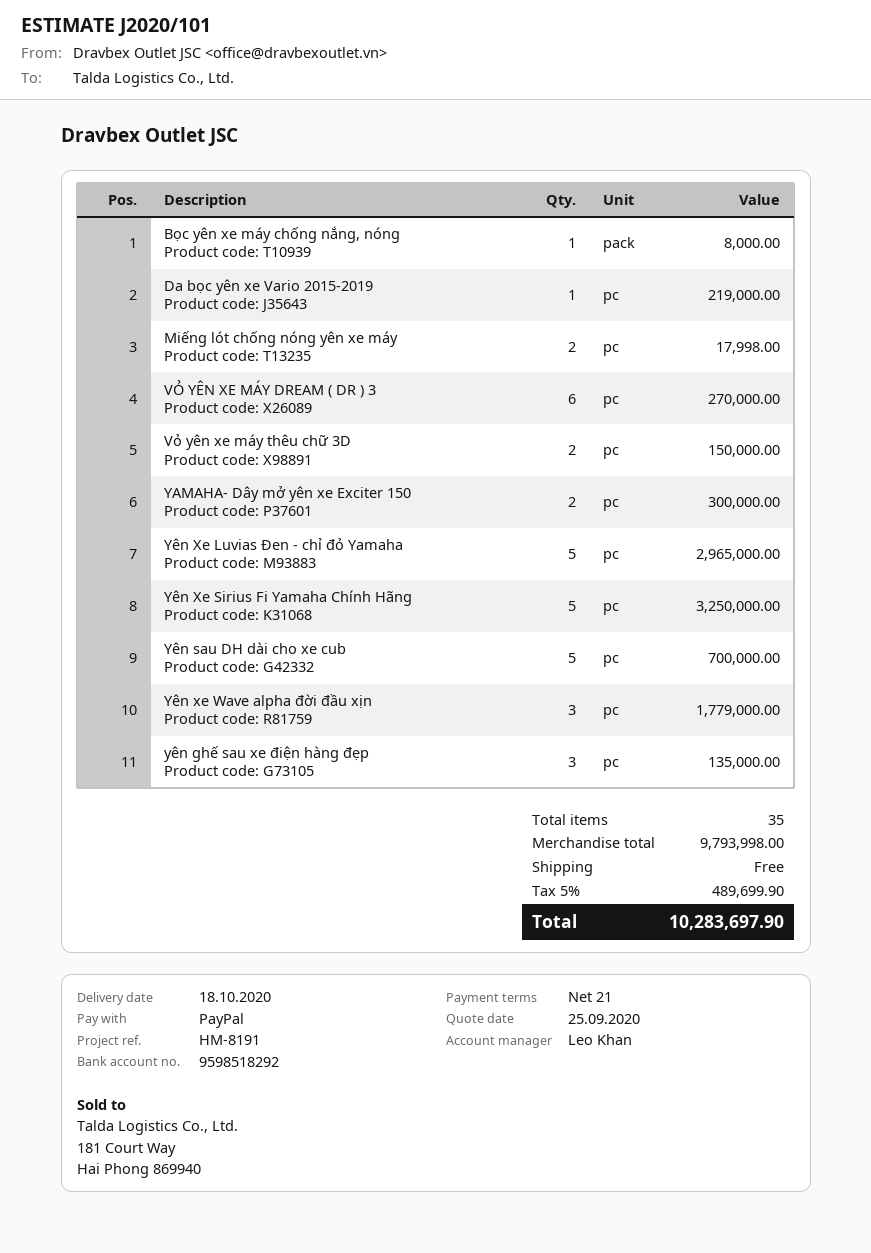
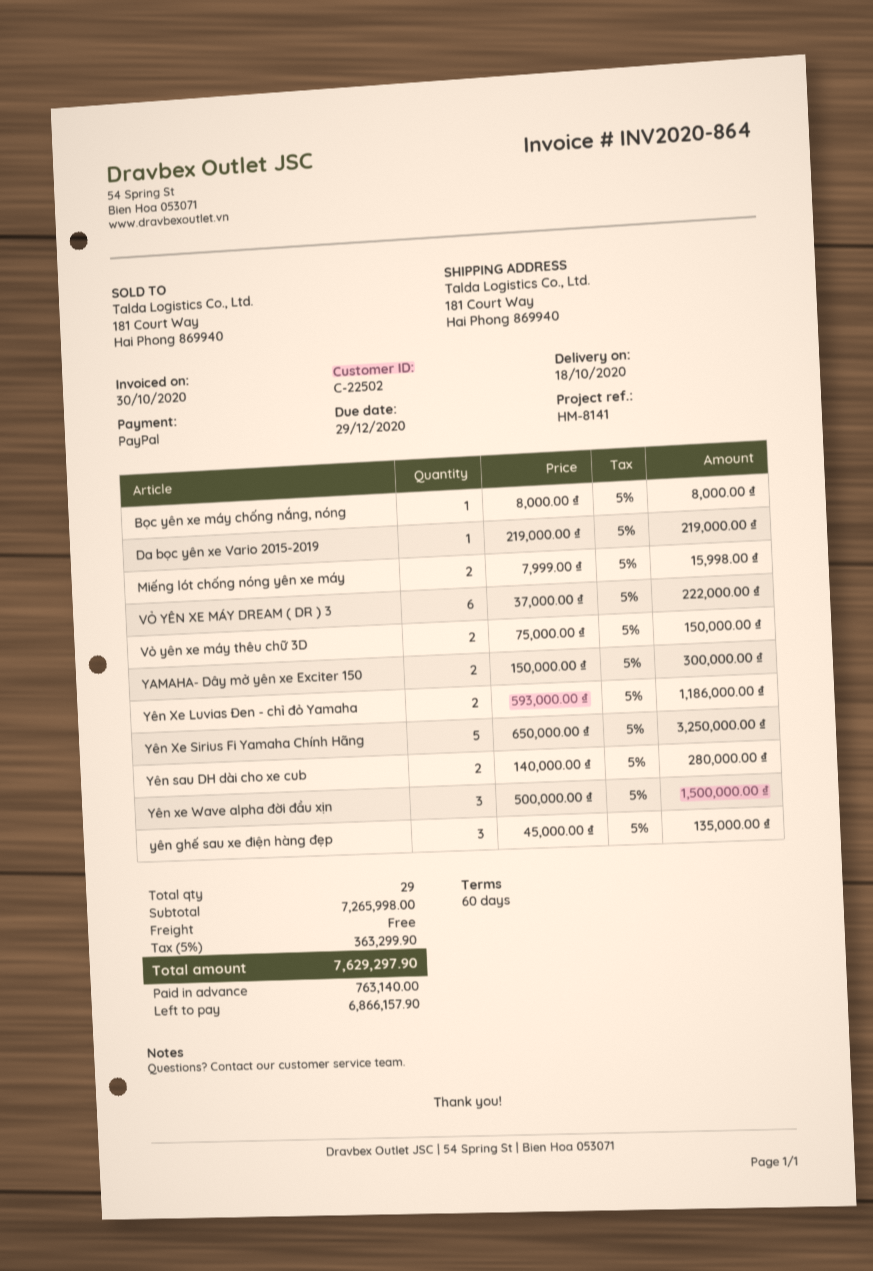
payment terms: 21 days -> 60 days
reference: HM-8191 -> HM-8141
Miếng lót chống nóng yên xe máy: 2 for 17998.00 -> 2 for 15998.00
VỎ YÊN XE MÁY DREAM ( DR ) 3: 6 for 270000.00 -> 6 for 222000.00
Yên Xe Luvias Đen - chỉ đỏ Yamaha: 5 for 2965000.00 -> 2 for 1186000.00
Yên sau DH dài cho xe cub: 5 for 700000.00 -> 2 for 280000.00
Yên xe Wave alpha đời đầu xịn: 3 for 1779000.00 -> 3 for 1500000.00
total quantity: 35 -> 29
subtotal: 9793998.00 -> 7265998.00
tax: 5% = 489699.90 -> 5% = 363299.90
total: 10283697.90 -> 7629297.90

